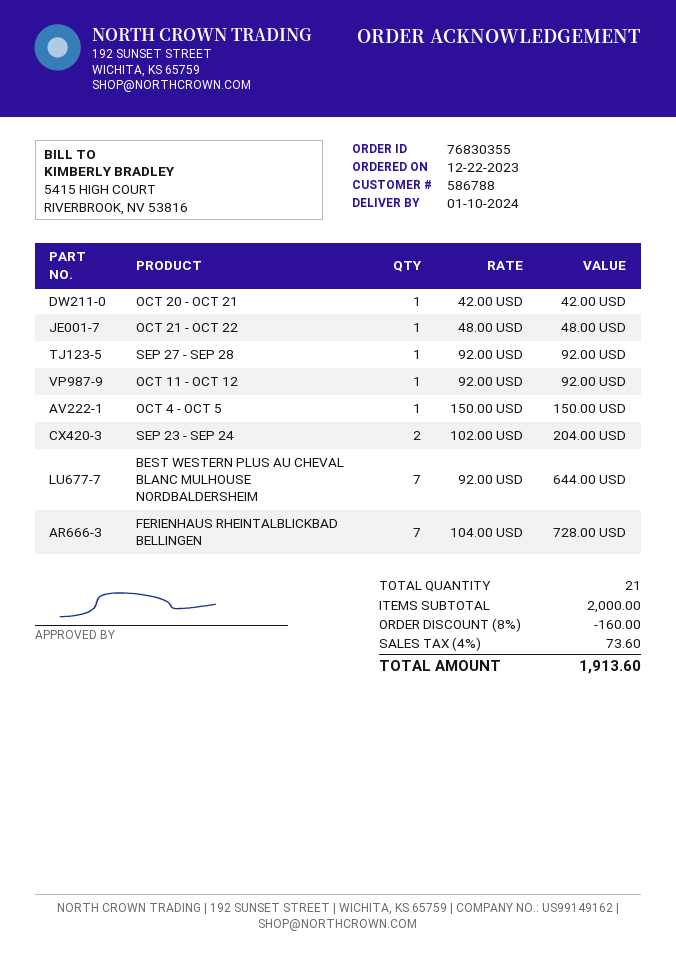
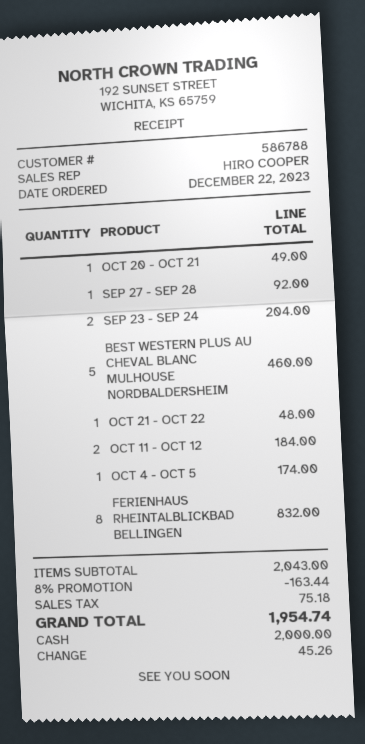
OCT 20 - OCT 21: 1 for 42.00 -> 1 for 49.00
OCT 11 - OCT 12: 1 for 92.00 -> 2 for 184.00
OCT 4 - OCT 5: 1 for 150.00 -> 1 for 174.00
BEST WESTERN PLUS AU CHEVAL BLANC MULHOUSE NORDBALDERSHEIM: 7 for 644.00 -> 5 for 460.00
FERIENHAUS RHEINTALBLICKBAD BELLINGEN: 7 for 728.00 -> 8 for 832.00
subtotal: 2000.00 -> 2043.00
discount: 8% = 160.00 -> 8% = 163.44
tax: 73.60 -> 75.18
total: 1913.60 -> 1954.74

